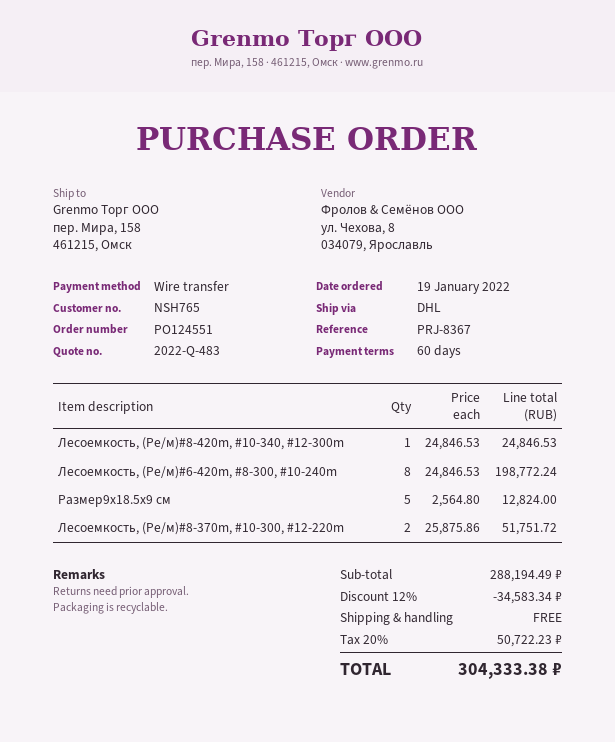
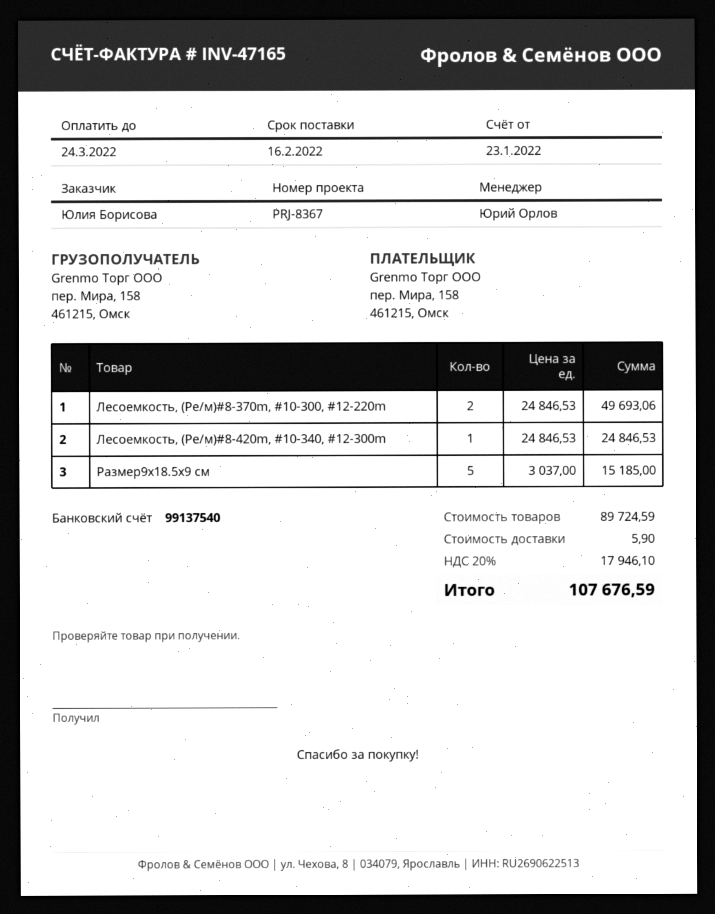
Лесоемкость, (Ре/м)#6-420m, #8-300, #10-240m: 8 x 24846.53 = 198772.24 -> none
Размер9x18.5x9 см: 5 x 2564.80 = 12824.00 -> 5 x 3037.00 = 15185.00
Лесоемкость, (Ре/м)#8-370m, #10-300, #12-220m: 2 x 25875.86 = 51751.72 -> 2 x 24846.53 = 49693.06
subtotal: 288194.49 -> 89724.59
discount: 12% = 34583.34 -> none
shipping: 0.00 -> 5.90
tax: 20% = 50722.23 -> 20% = 17946.10
total: 304333.38 -> 107676.59

